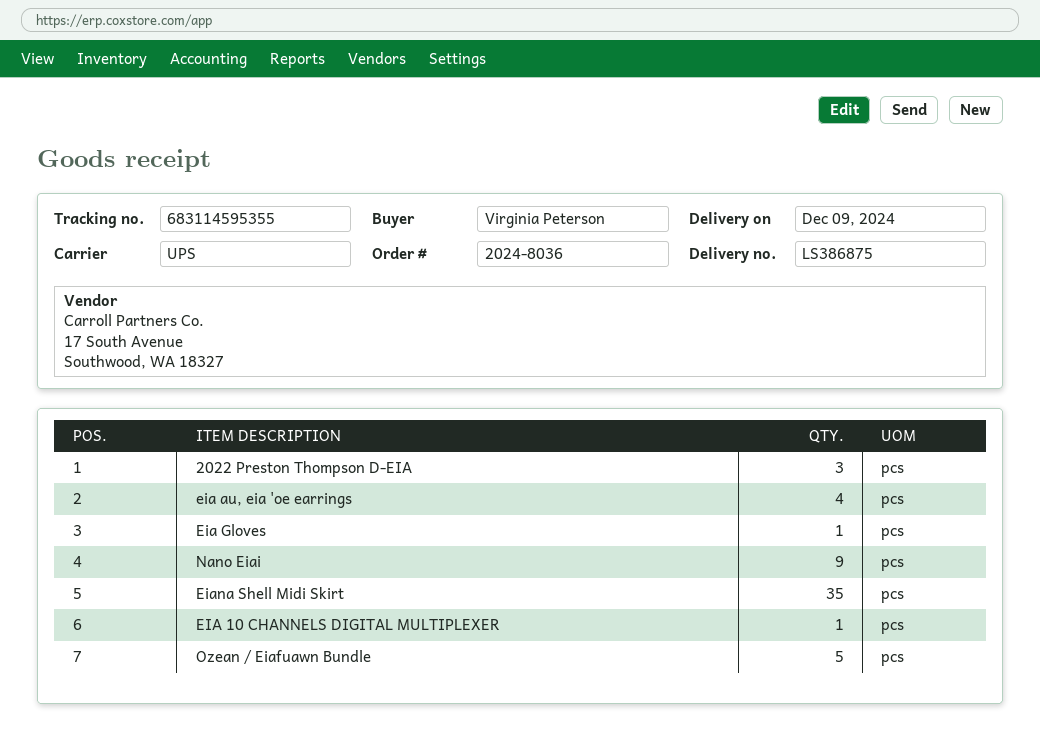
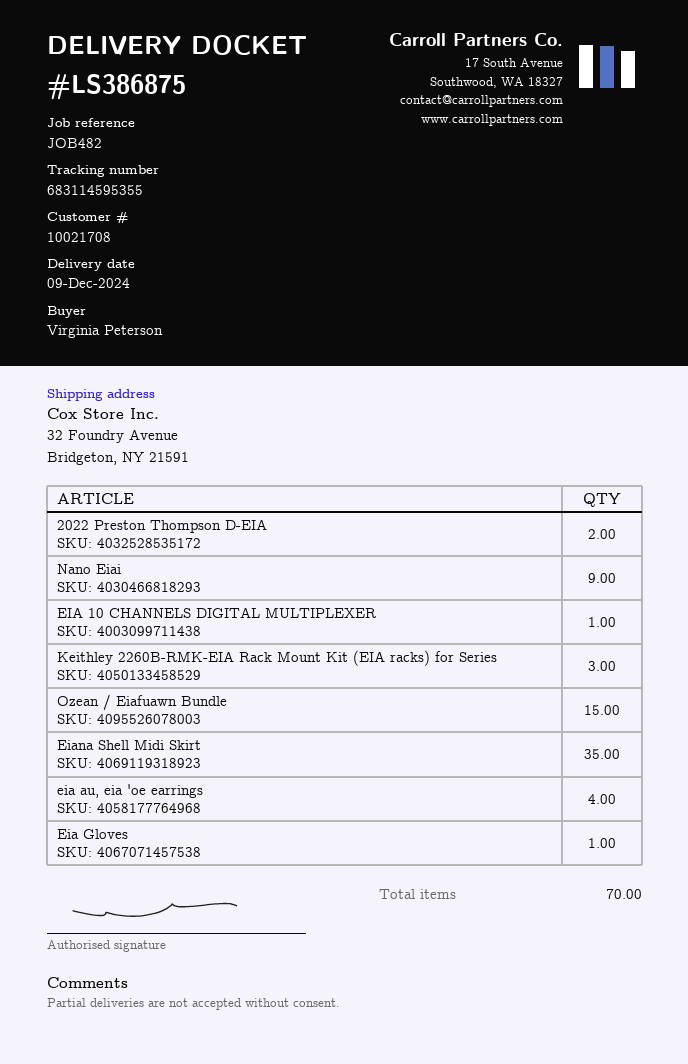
2022 Preston Thompson D-EIA: 3 -> 2
Ozean / Eiafuawn Bundle: 5 -> 15
Keithley 2260B-RMK-EIA Rack Mount Kit (EIA racks) for Series: none -> 3

